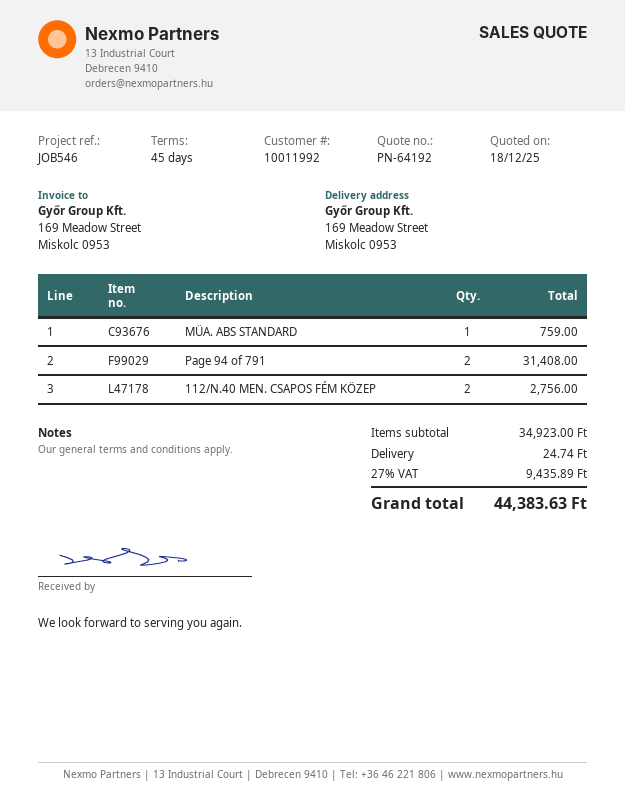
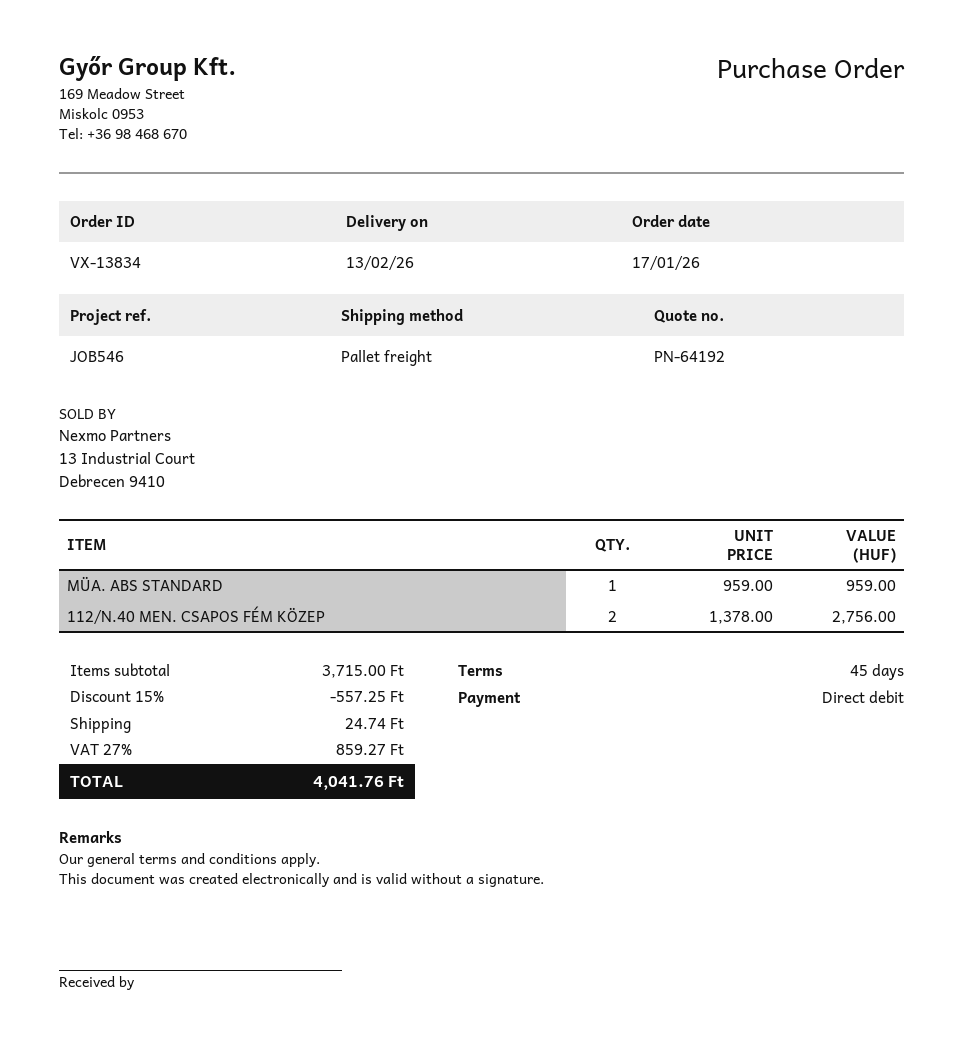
MÜA. ABS STANDARD: 1 for 759.00 -> 1 for 959.00
Page 94 of 791: 2 for 31408.00 -> none
subtotal: 34923.00 -> 3715.00
discount: none -> 15% = 557.25
tax: 27% = 9435.89 -> 27% = 859.27
total: 44383.63 -> 4041.76

